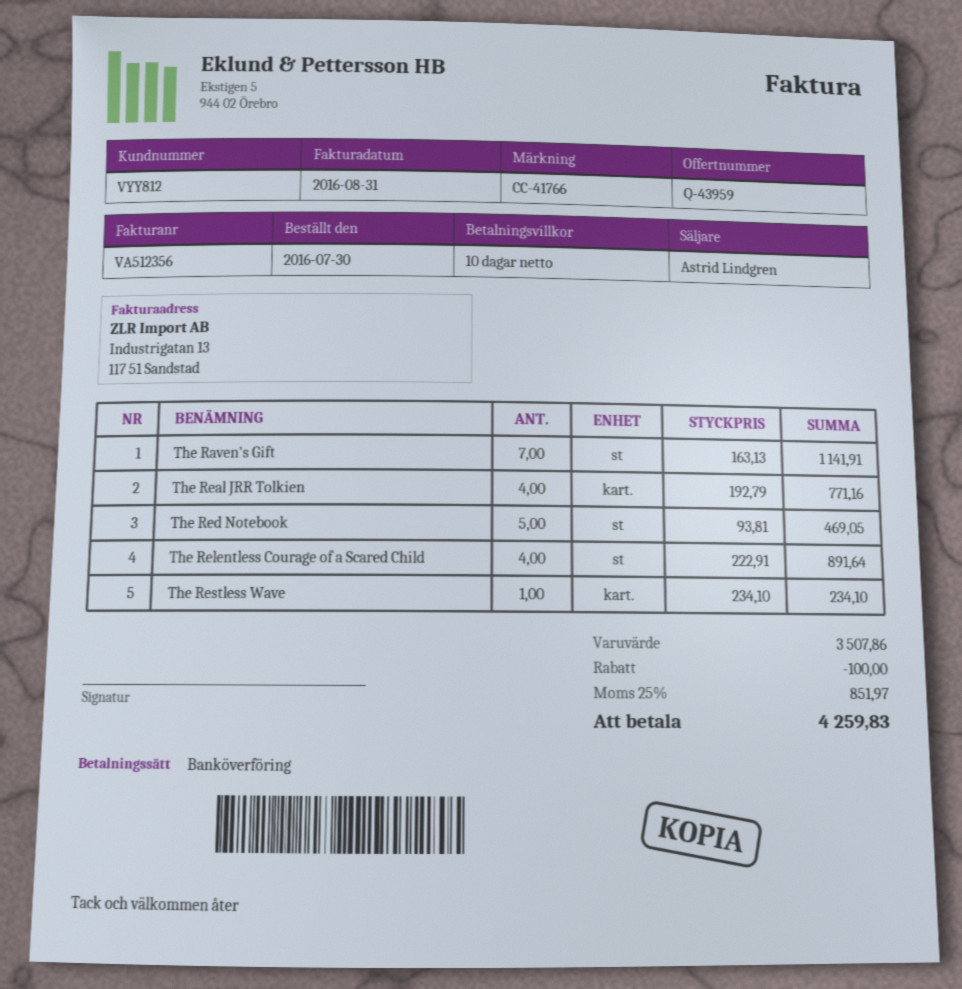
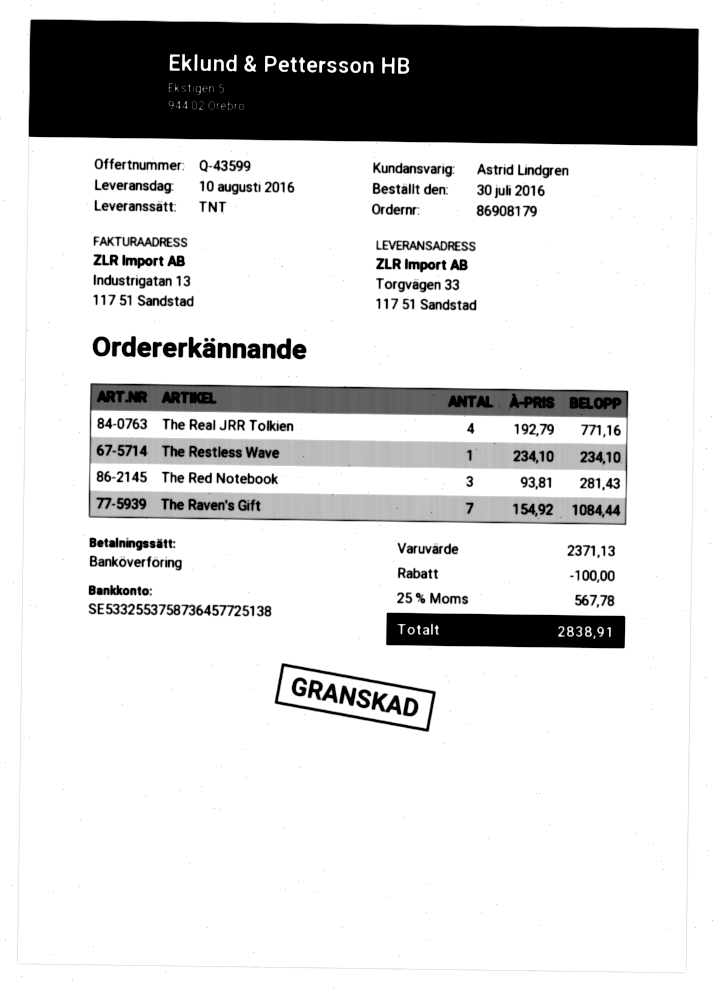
quote number: Q-43959 -> Q-43599
The Raven's Gift: 7 x 163.13 = 1141.91 -> 7 x 154.92 = 1084.44
The Red Notebook: 5 x 93.81 = 469.05 -> 3 x 93.81 = 281.43
The Relentless Courage of a Scared Child: 4 x 222.91 = 891.64 -> none
subtotal: 3507.86 -> 2371.13
tax: 25% = 851.97 -> 25% = 567.78
total: 4259.83 -> 2838.91

